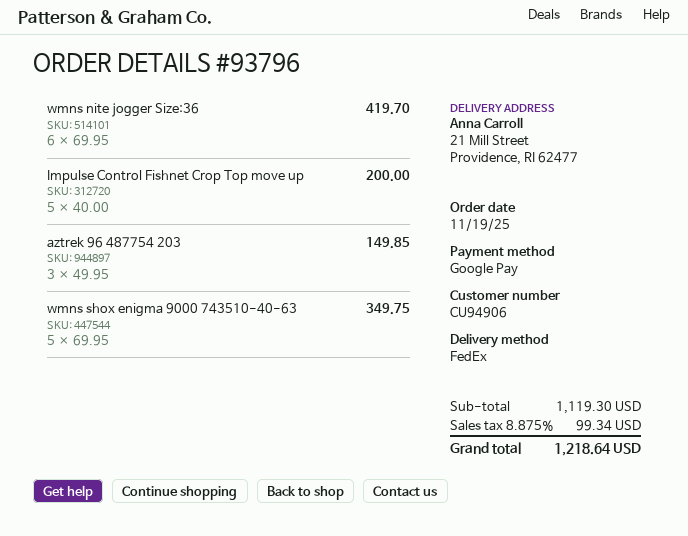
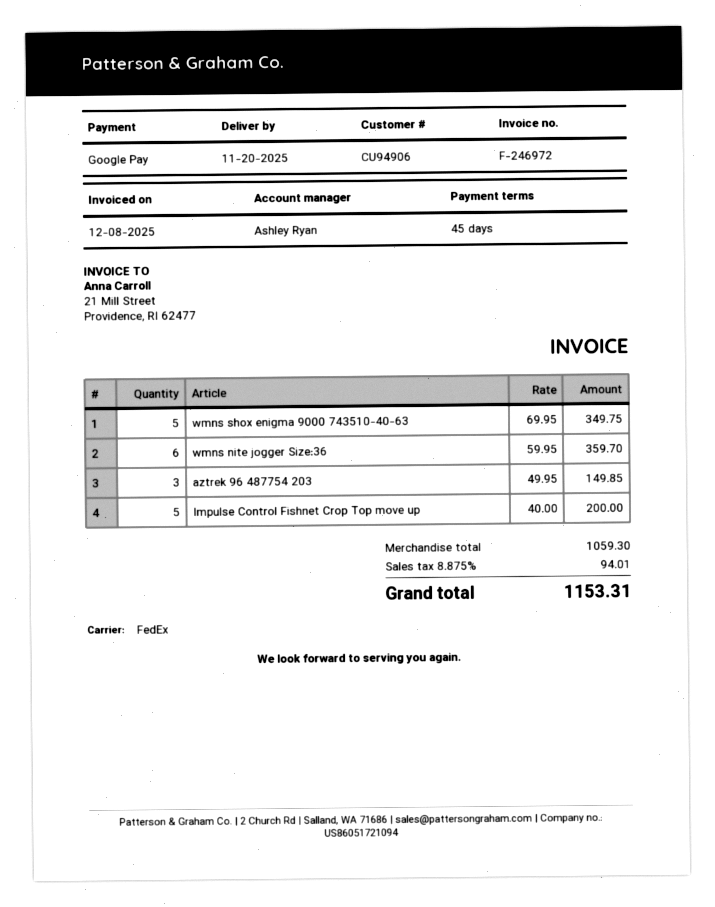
wmns nite jogger Size:36: 6 x 69.95 = 419.70 -> 6 x 59.95 = 359.70
subtotal: 1119.30 -> 1059.30
tax: 8.875% = 99.34 -> 8.875% = 94.01
total: 1218.64 -> 1153.31

